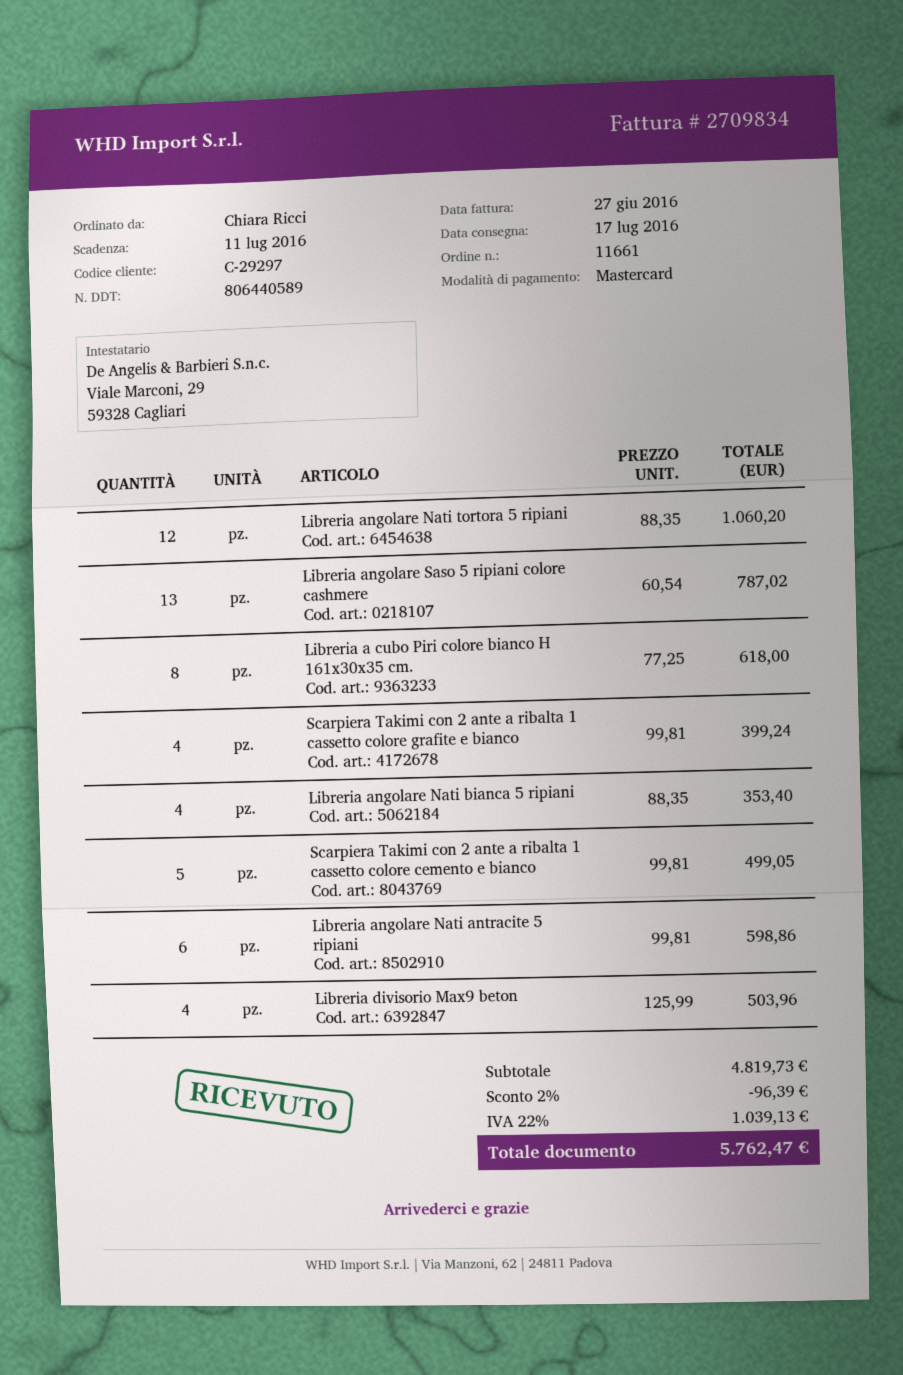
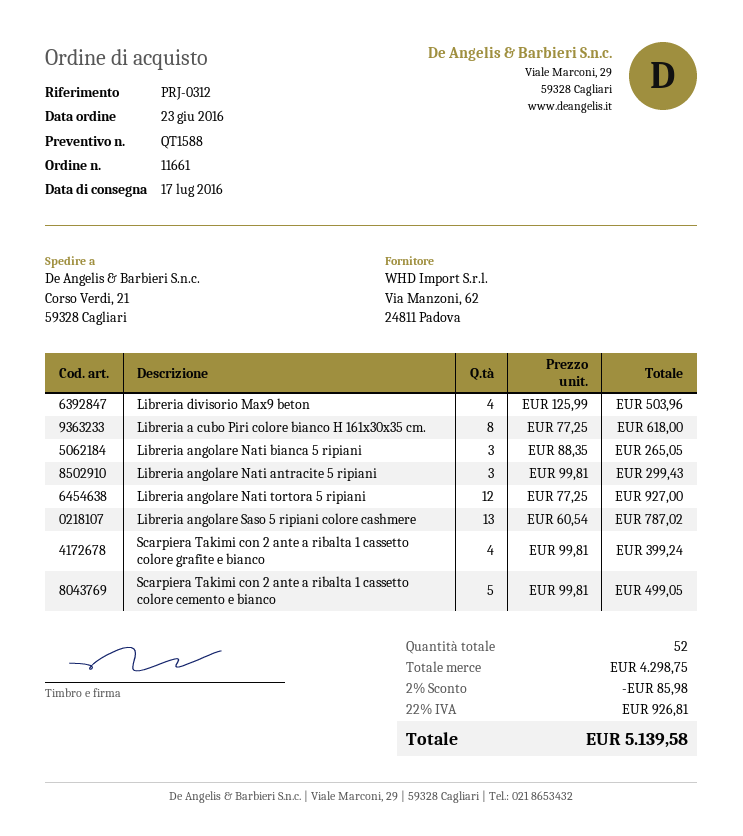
Libreria angolare Nati tortora 5 ripiani: 12 x 88.35 = 1060.20 -> 12 x 77.25 = 927.00
Libreria angolare Nati bianca 5 ripiani: 4 x 88.35 = 353.40 -> 3 x 88.35 = 265.05
Libreria angolare Nati antracite 5 ripiani: 6 x 99.81 = 598.86 -> 3 x 99.81 = 299.43
subtotal: 4819.73 -> 4298.75
discount: 2% = 96.39 -> 2% = 85.98
tax: 22% = 1039.13 -> 22% = 926.81
total: 5762.47 -> 5139.58

